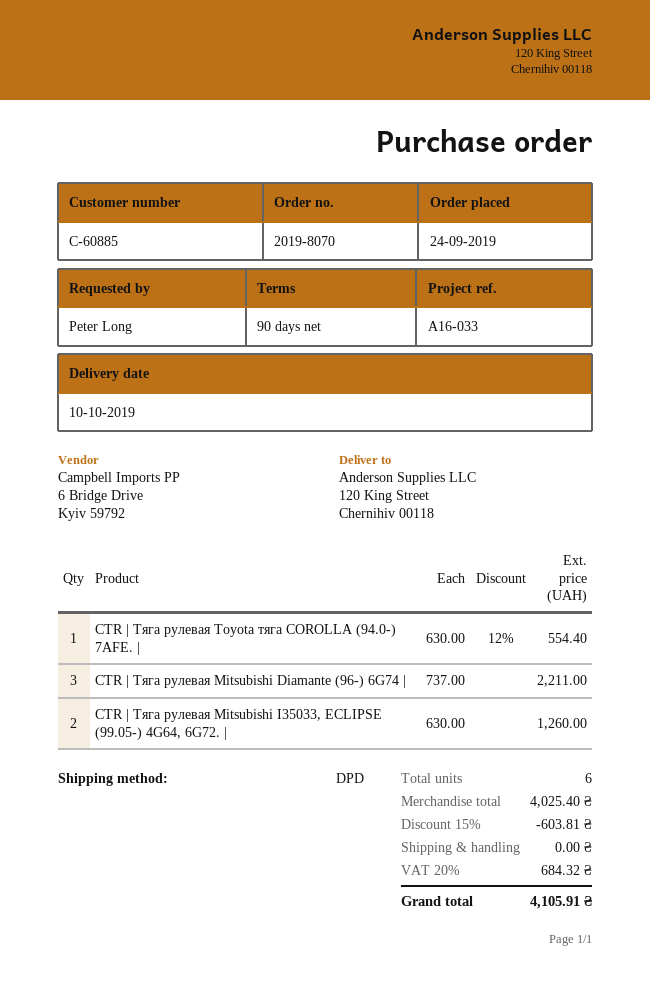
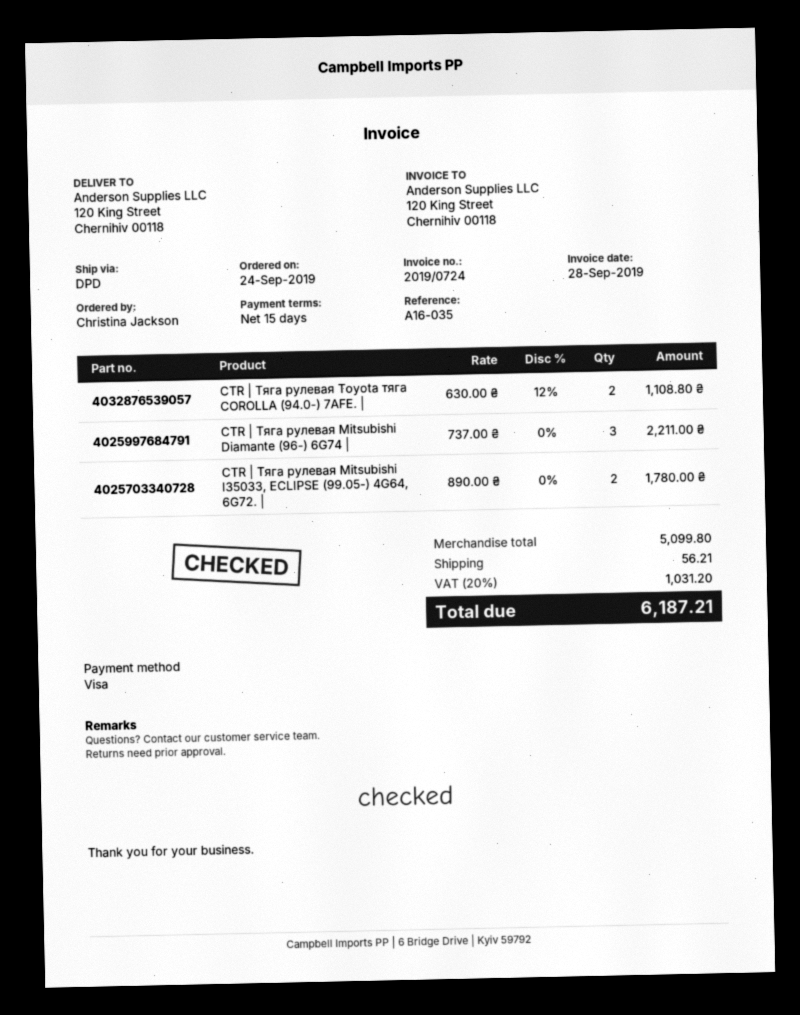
payment terms: 90 days -> 15 days
reference: A16-033 -> A16-035
ordered by: Peter Long -> Christina Jackson
CTR | Тяга рулевая Toyota тяга COROLLA (94.0-) 7AFE. |: 1 x 630.00 - 12% = 554.40 -> 2 x 630.00 - 12% = 1108.80
CTR | Тяга рулевая Mitsubishi I35033, ECLIPSE (99.05-) 4G64, 6G72. |: 2 x 630.00 = 1260.00 -> 2 x 890.00 = 1780.00
subtotal: 4025.40 -> 5099.80
discount: 15% = 603.81 -> none
shipping: 0.00 -> 56.21
tax: 20% = 684.32 -> 20% = 1031.20
total: 4105.91 -> 6187.21

